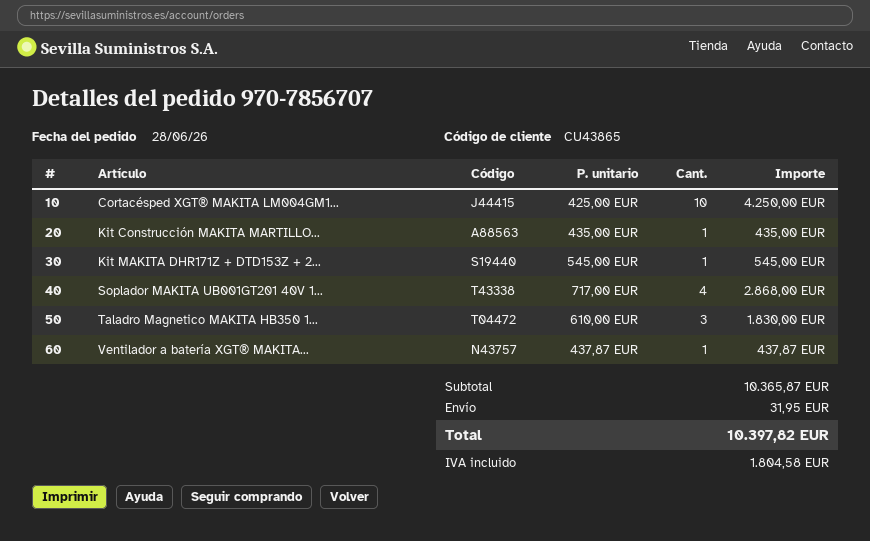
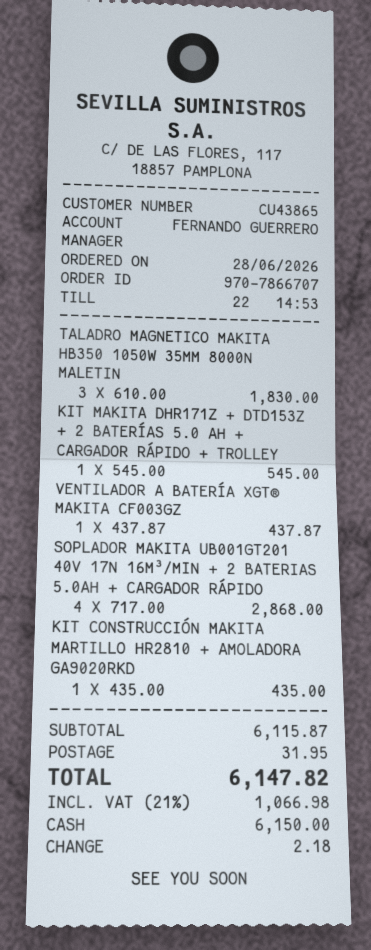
order number: 970-7856707 -> 970-7866707
Cortacésped XGT® MAKITA LM004GM1...: 10 x 425.00 = 4250.00 -> none
subtotal: 10365.87 -> 6115.87
tax: 1804.58 -> 1066.98
total: 10397.82 -> 6147.82

